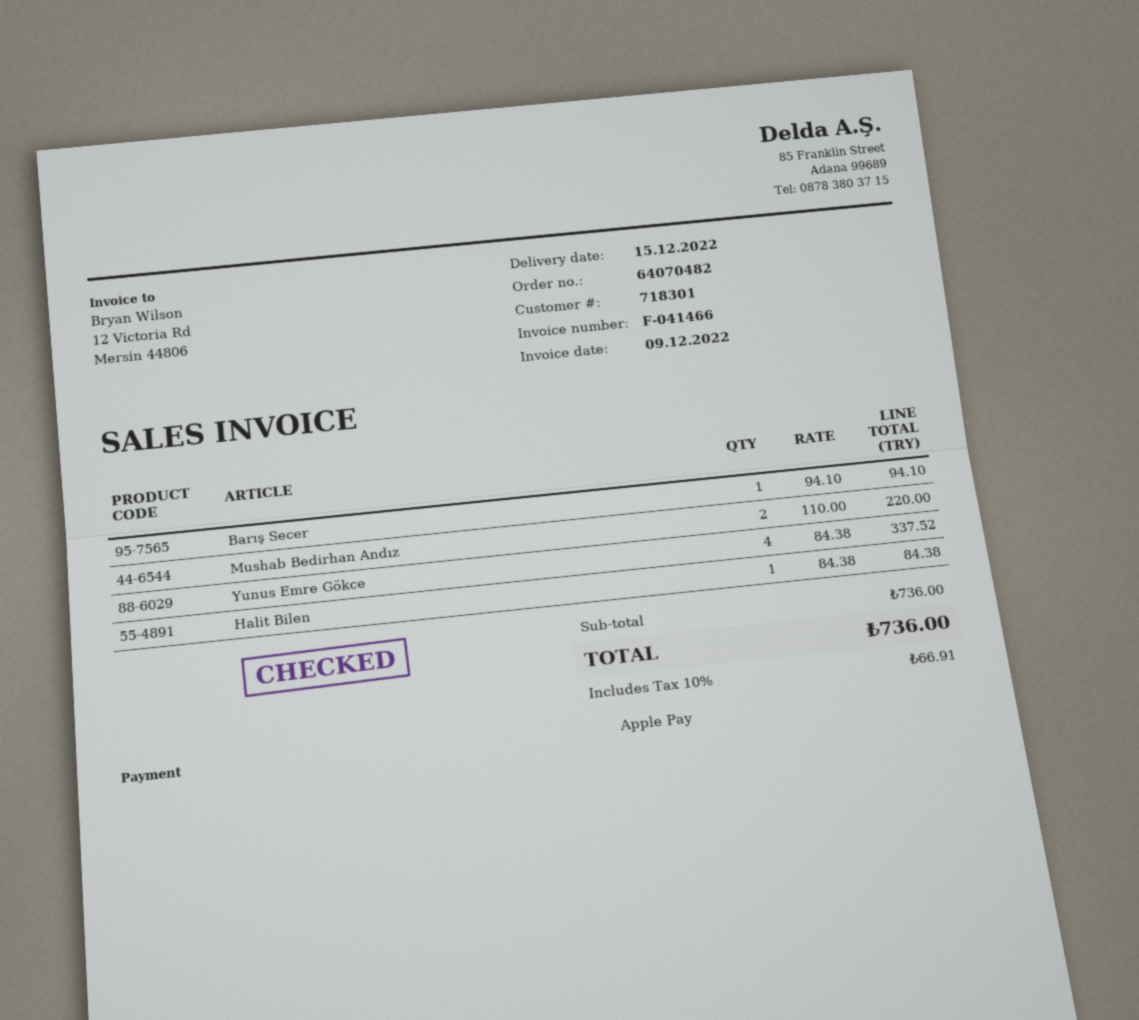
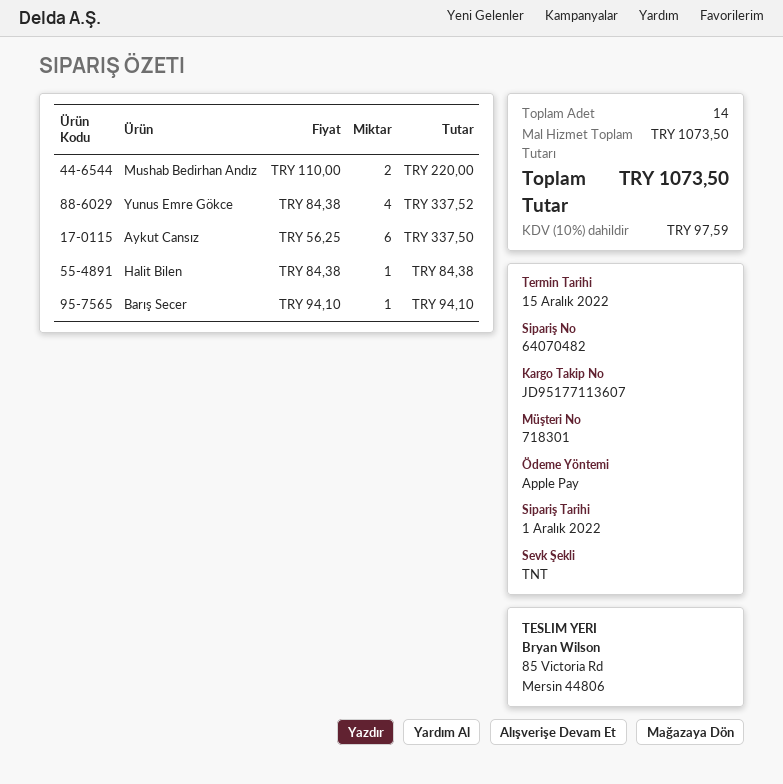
Aykut Cansız: none -> 6 x 56.25 = 337.50
subtotal: 736.00 -> 1073.50
tax: 10% = 66.91 -> 10% = 97.59
total: 736.00 -> 1073.50

